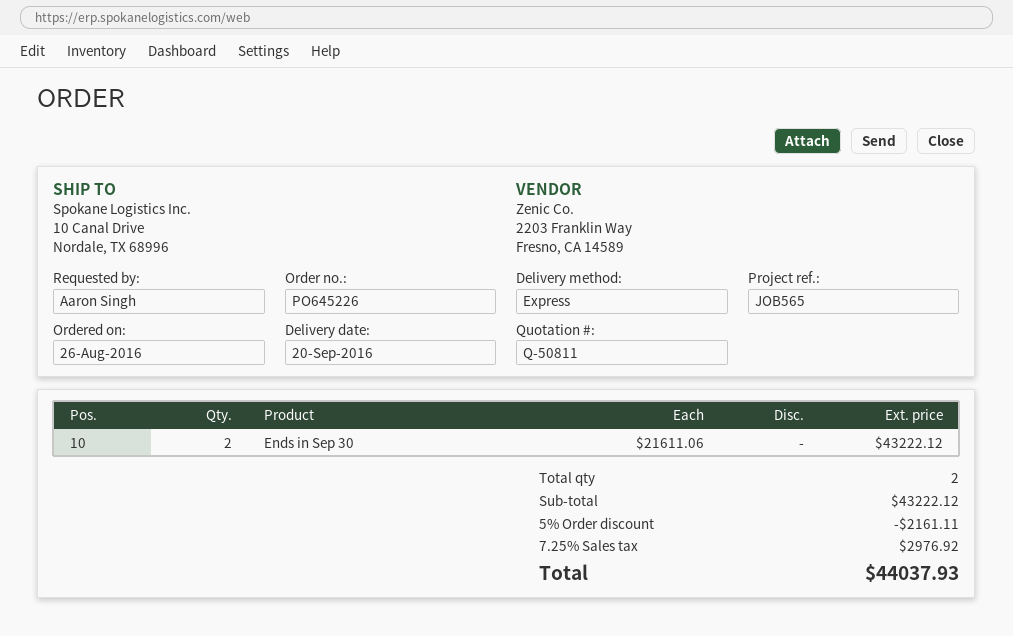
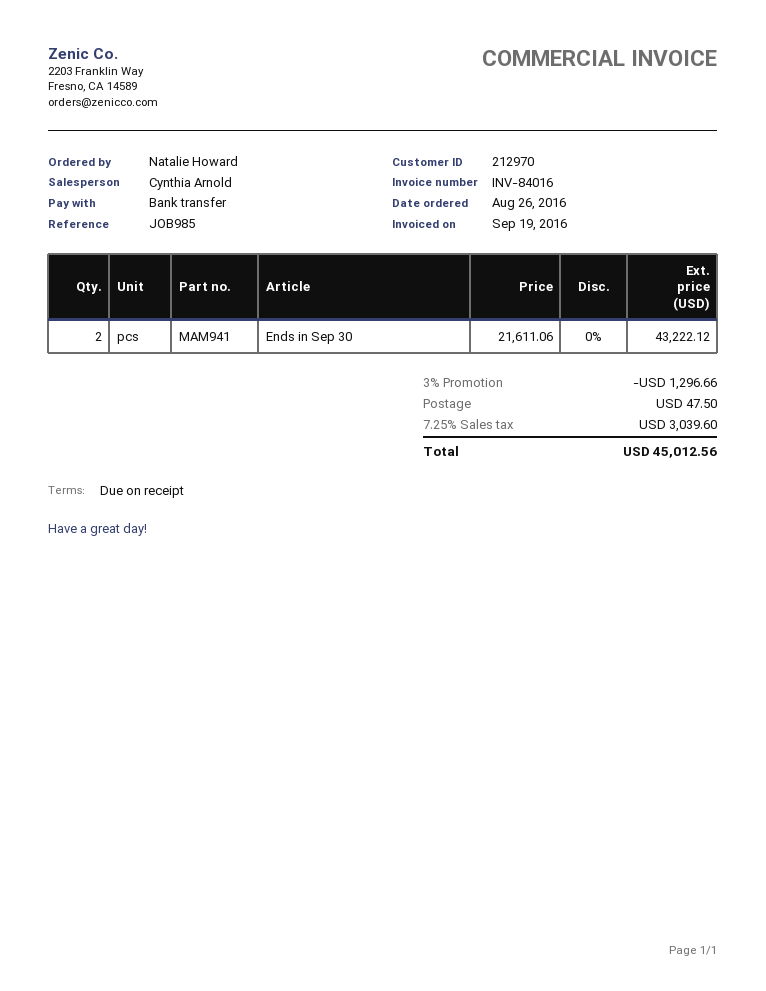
reference: JOB565 -> JOB985
ordered by: Aaron Singh -> Natalie Howard
discount: 5% = 2161.11 -> 3% = 1296.66
shipping: none -> 47.50
tax: 7.25% = 2976.92 -> 7.25% = 3039.60
total: 44037.93 -> 45012.56

